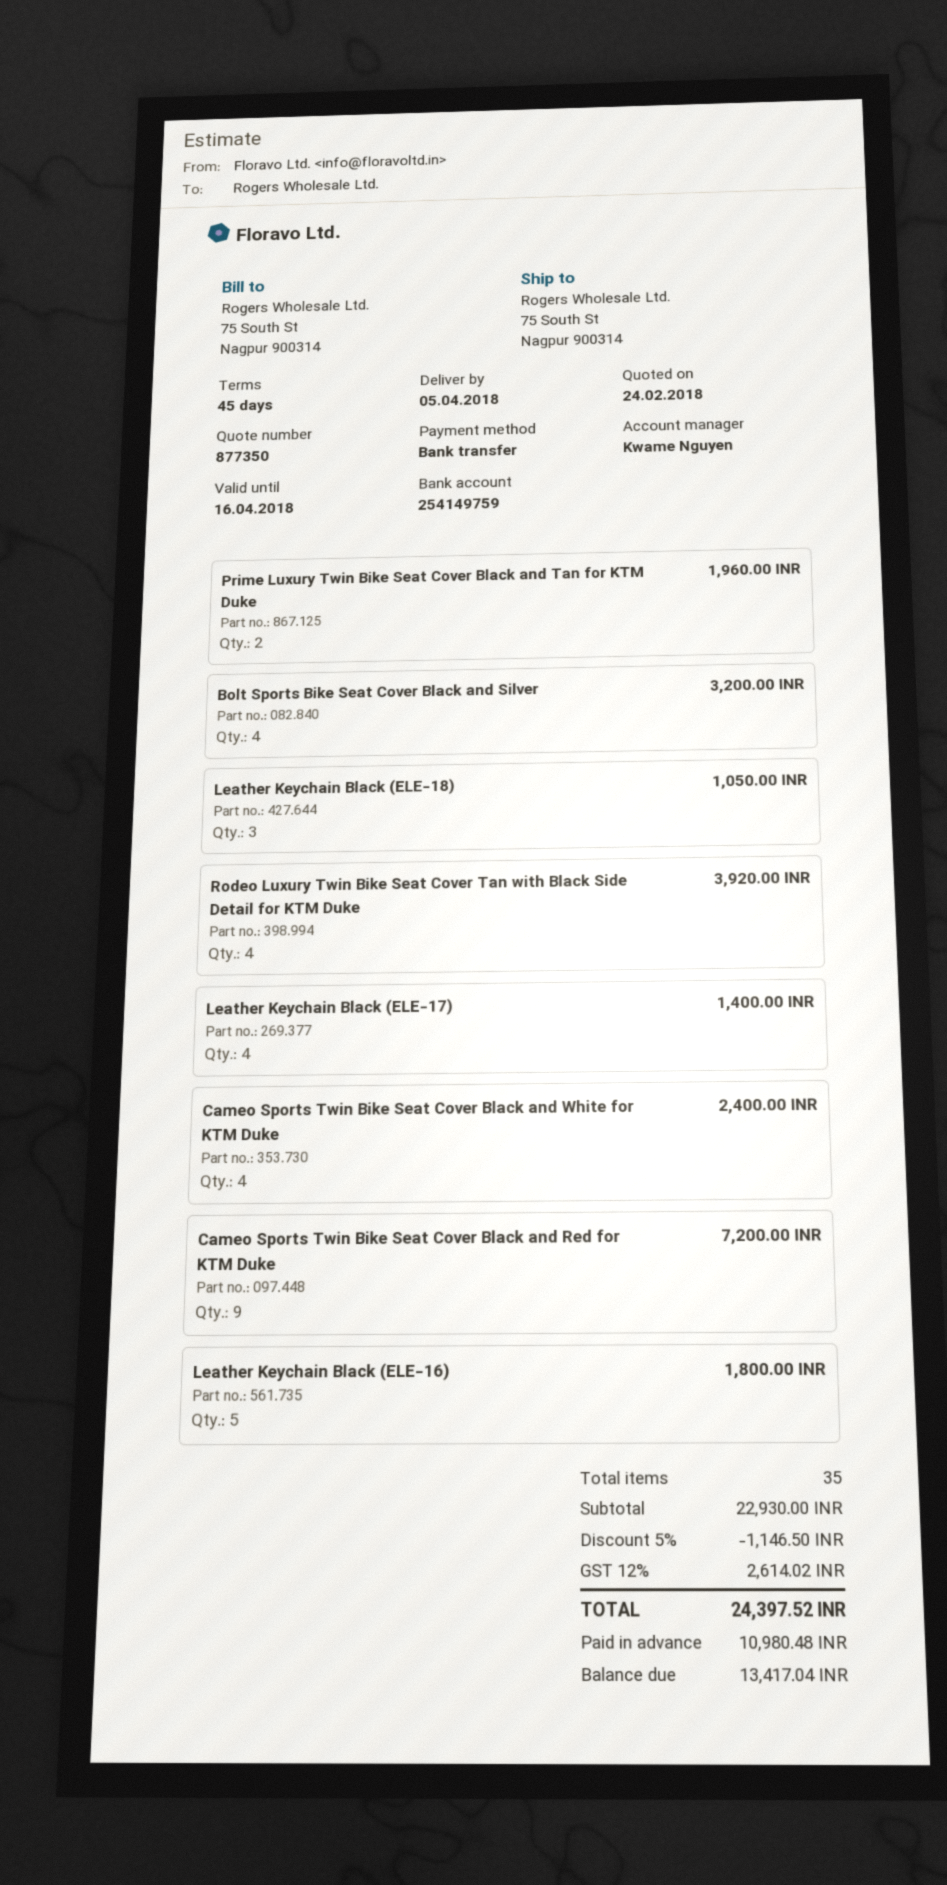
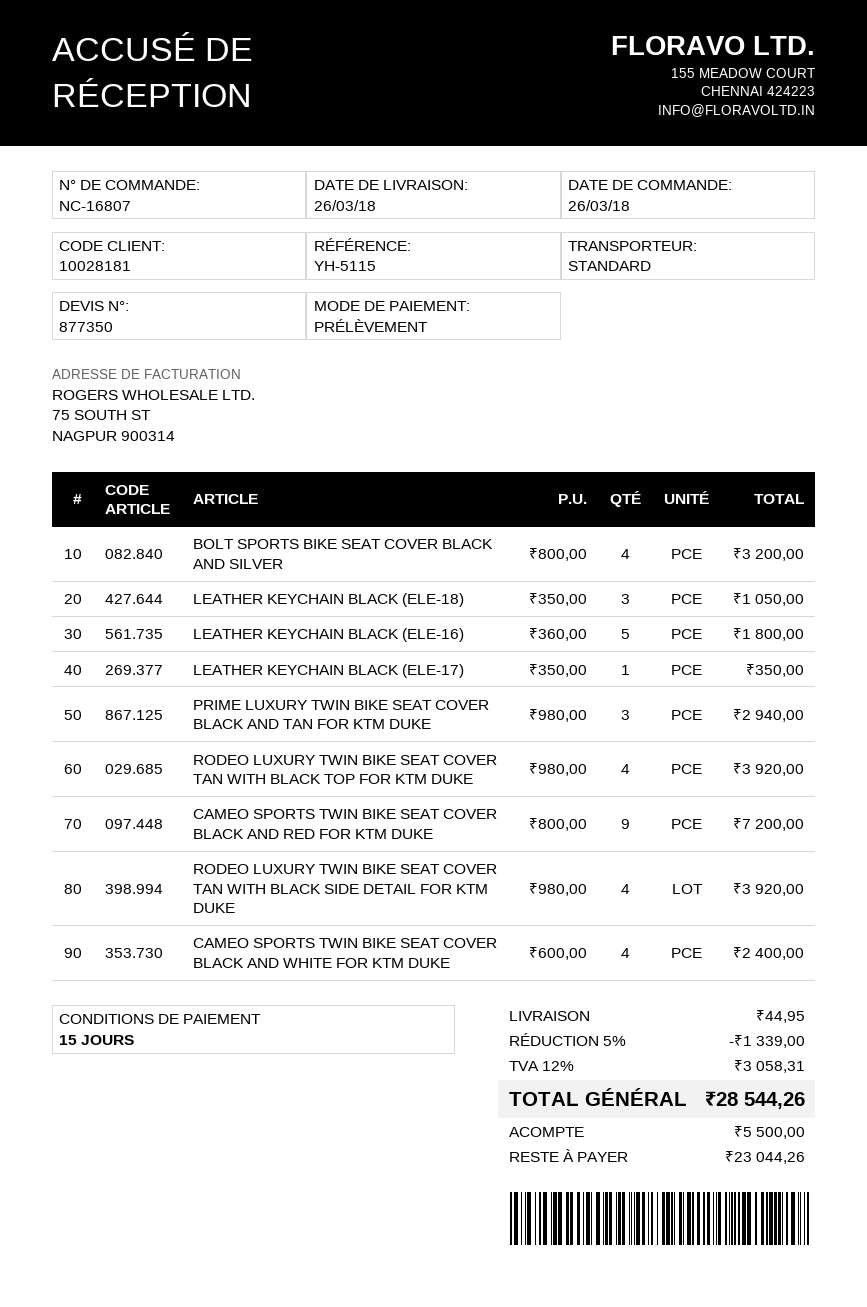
delivery date: 2018-04-05 -> 2018-03-26
payment terms: 45 days -> 15 days
payment method: bank transfer -> direct debit
Prime Luxury Twin Bike Seat Cover Black and Tan for KTM Duke: 2 for 1960.00 -> 3 for 2940.00
Leather Keychain Black (ELE-17): 4 for 1400.00 -> 1 for 350.00
RODEO LUXURY TWIN BIKE SEAT COVER TAN WITH BLACK TOP FOR KTM DUKE: none -> 4 for 3920.00
discount: 5% = 1146.50 -> 5% = 1339.00
shipping: none -> 44.95
tax: 12% = 2614.02 -> 12% = 3058.31
total: 24397.52 -> 28544.26
deposit: 10980.48 -> 5500.00
balance: 13417.04 -> 23044.26

